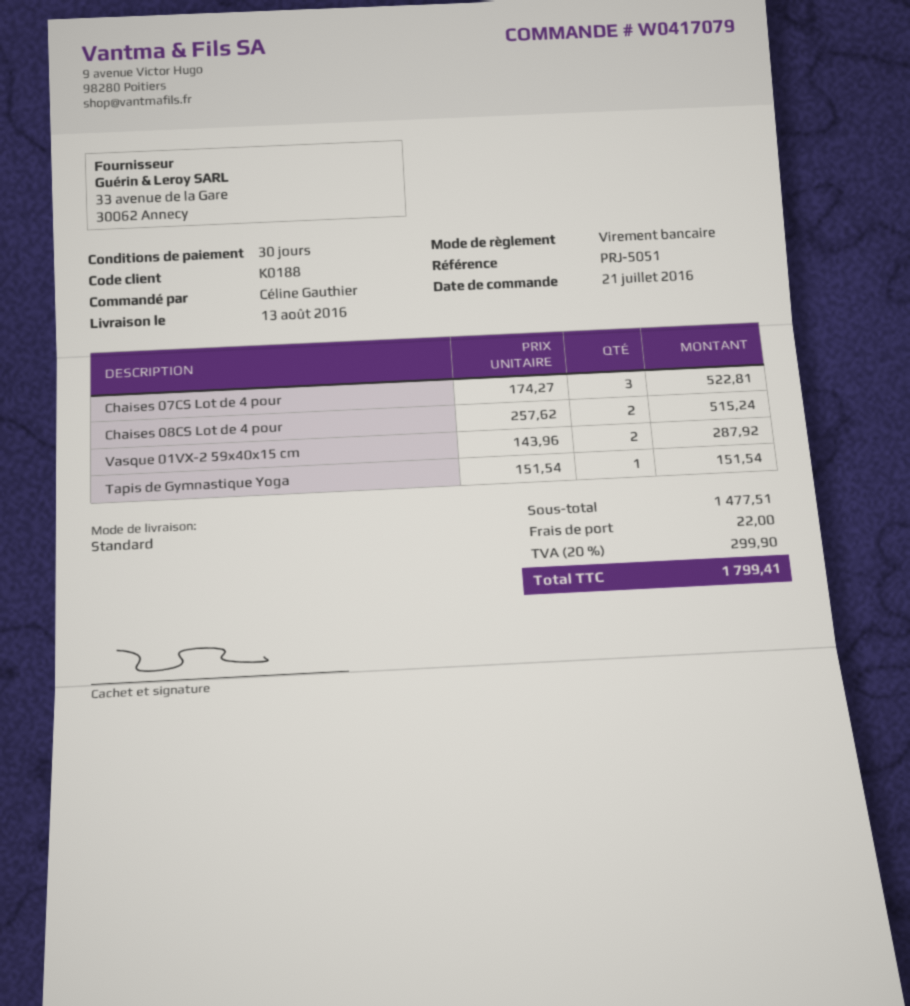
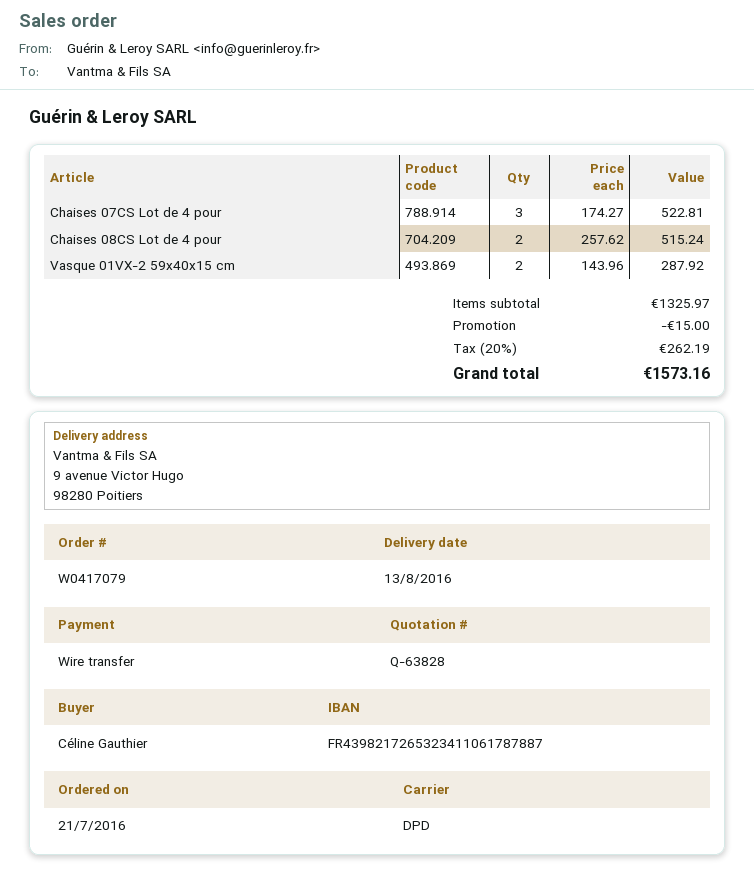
shipping method: standard -> DPD
Tapis de Gymnastique Yoga: 1 x 151.54 = 151.54 -> none
subtotal: 1477.51 -> 1325.97
discount: none -> 15.00
shipping: 22.00 -> none
tax: 20% = 299.90 -> 20% = 262.19
total: 1799.41 -> 1573.16

